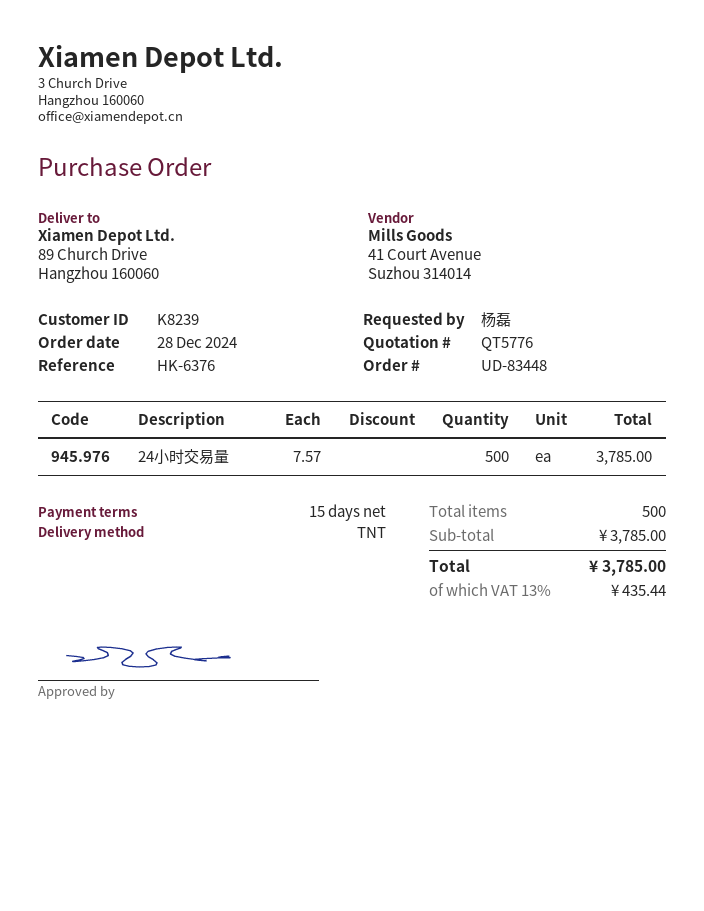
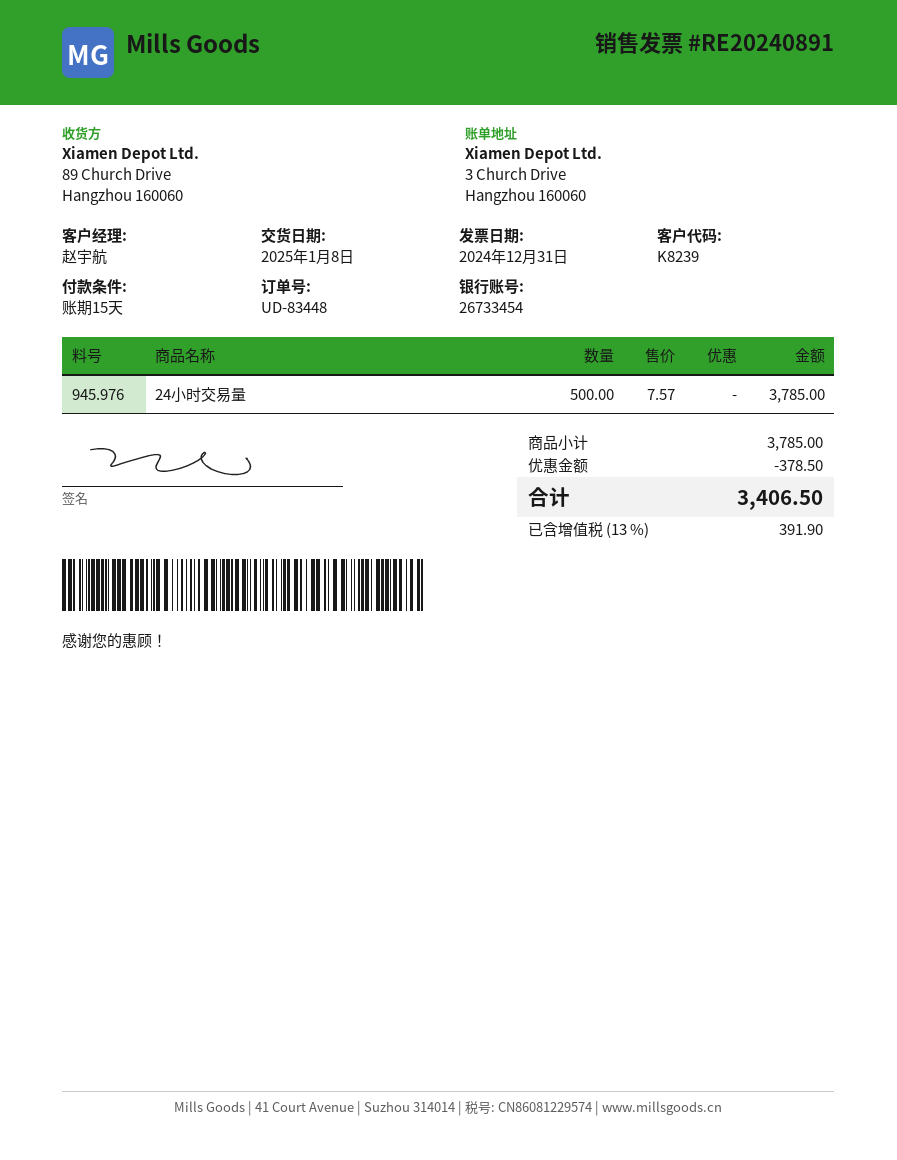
discount: none -> 378.50
tax: 13% = 435.44 -> 13% = 391.90
total: 3785.00 -> 3406.50

